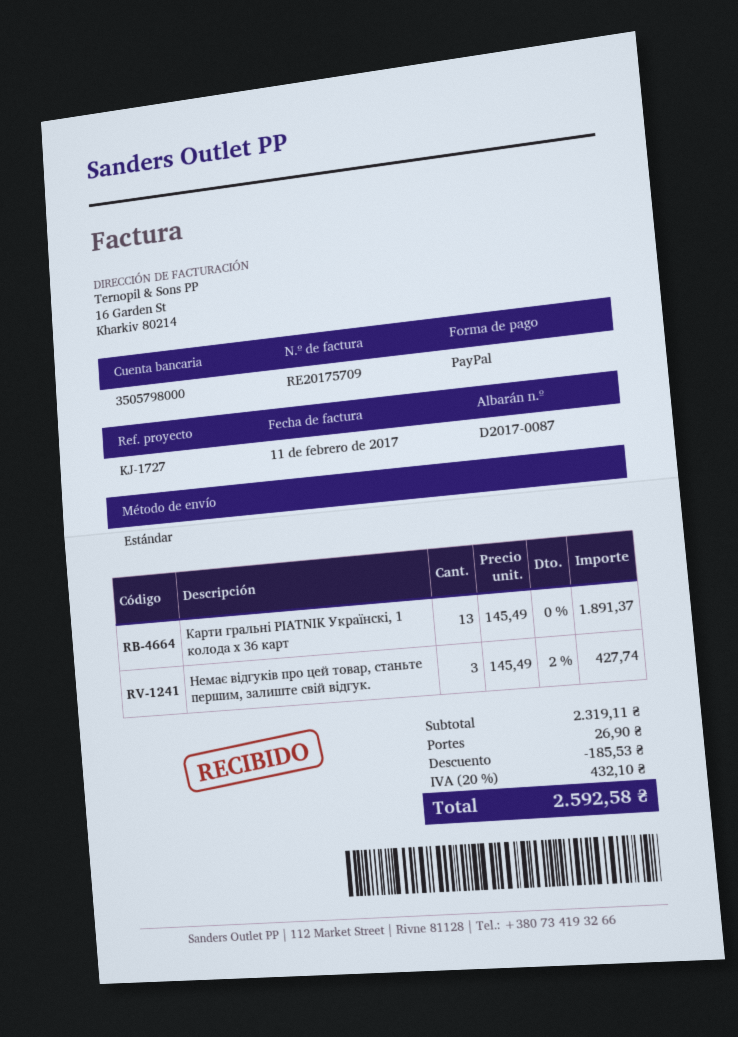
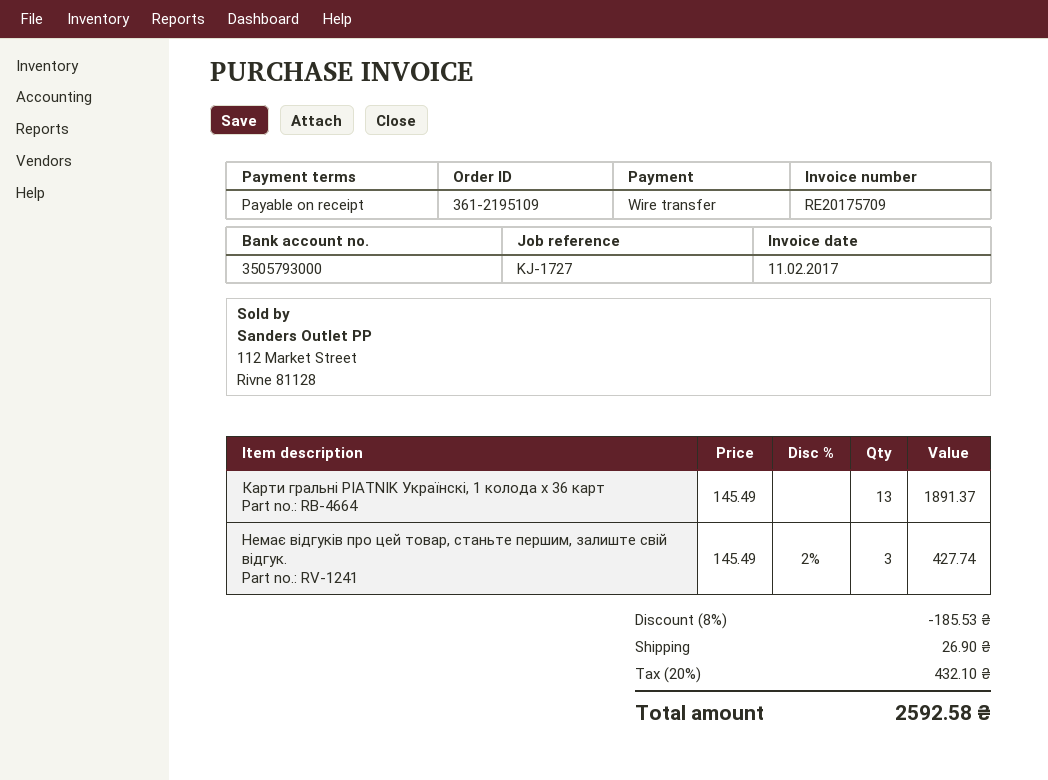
payment method: PayPal -> bank transfer
bank account: 3505798000 -> 3505793000

